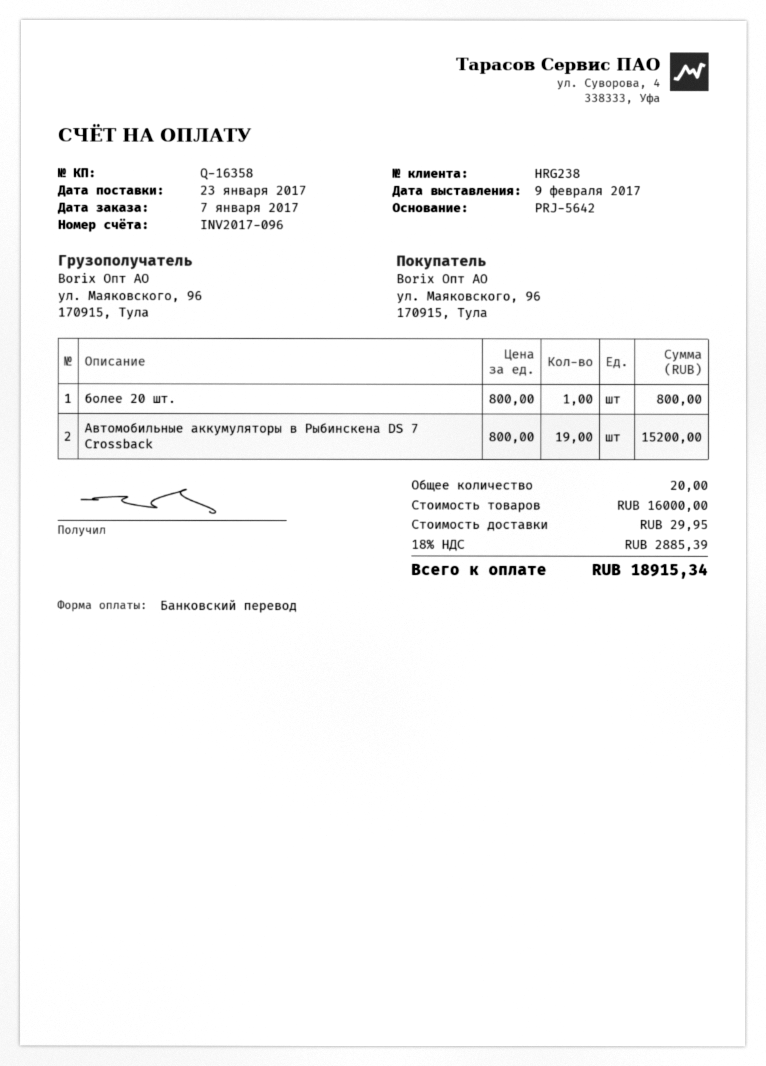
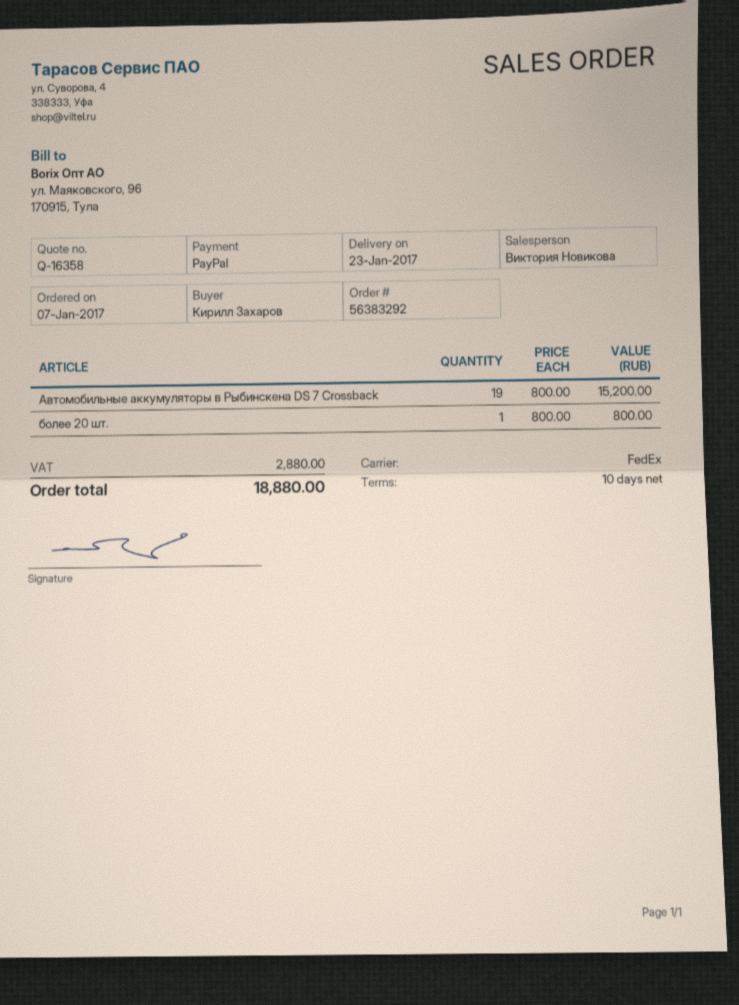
payment method: bank transfer -> PayPal
shipping: 29.95 -> none
tax: 2885.39 -> 2880.00
total: 18915.34 -> 18880.00

